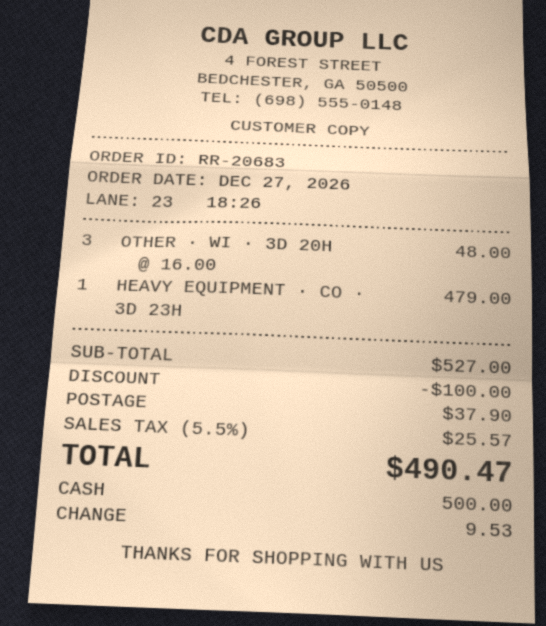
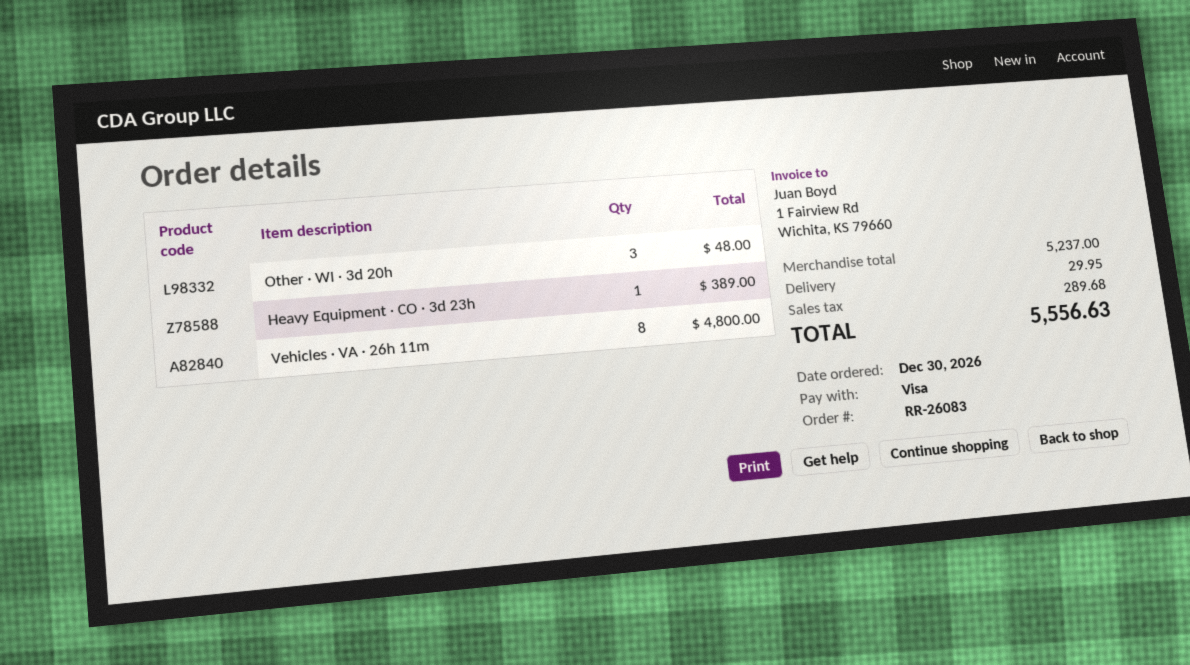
order number: RR-20683 -> RR-26083
order date: 2026-12-27 -> 2026-12-30
payment method: cash -> Visa
HEAVY EQUIPMENT · CO · 3D 23H: 1 for 479.00 -> 1 for 389.00
Vehicles · VA · 26h 11m: none -> 8 for 4800.00
subtotal: 527.00 -> 5237.00
discount: 100.00 -> none
shipping: 37.90 -> 29.95
tax: 25.57 -> 289.68
total: 490.47 -> 5556.63

